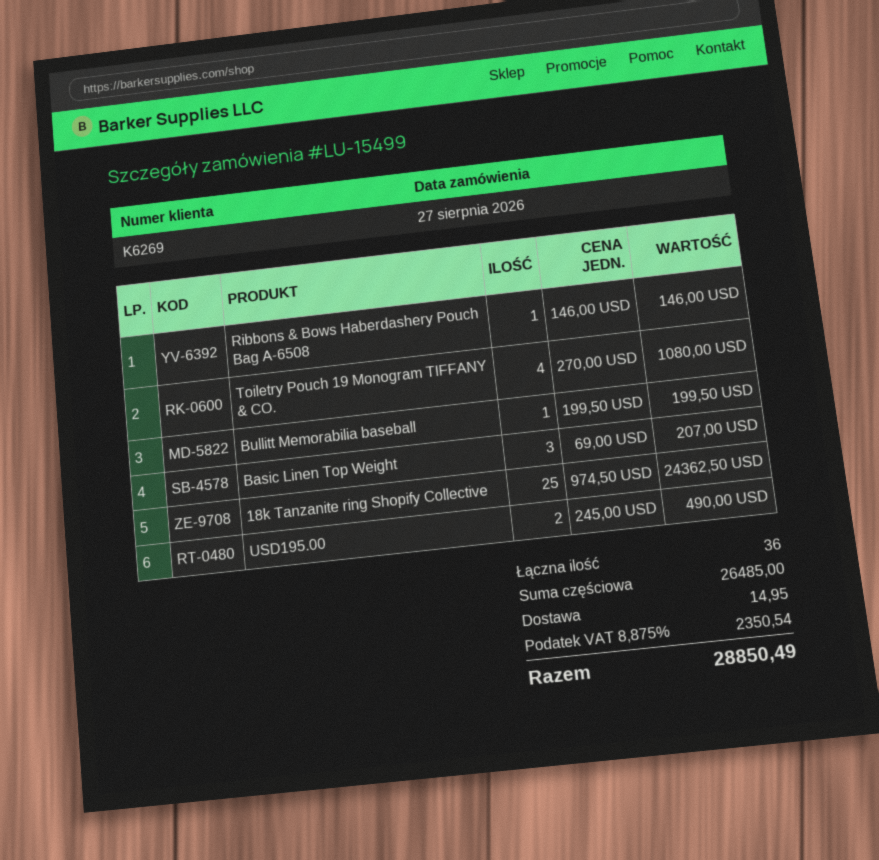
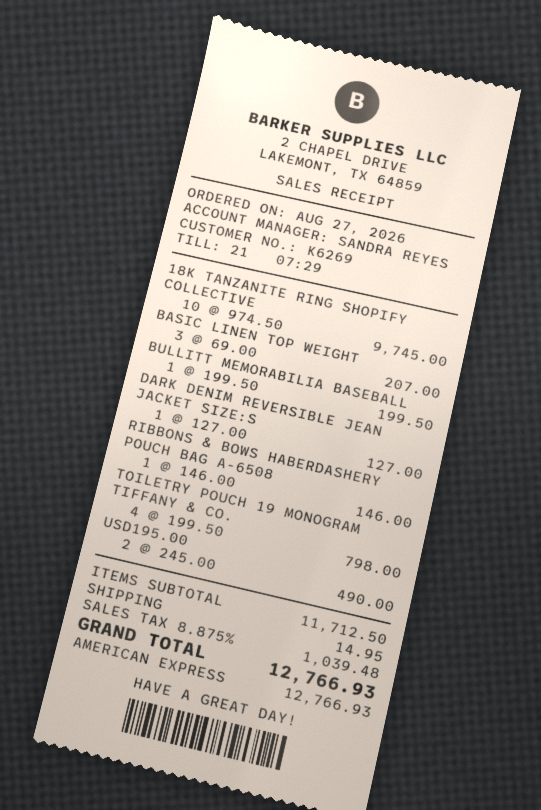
Toiletry Pouch 19 Monogram TIFFANY & CO.: 4 x 270.00 = 1080.00 -> 4 x 199.50 = 798.00
18k Tanzanite ring Shopify Collective: 25 x 974.50 = 24362.50 -> 10 x 974.50 = 9745.00
DARK DENIM REVERSIBLE JEAN JACKET SIZE:S: none -> 1 x 127.00 = 127.00
subtotal: 26485.00 -> 11712.50
tax: 8.875% = 2350.54 -> 8.875% = 1039.48
total: 28850.49 -> 12766.93

